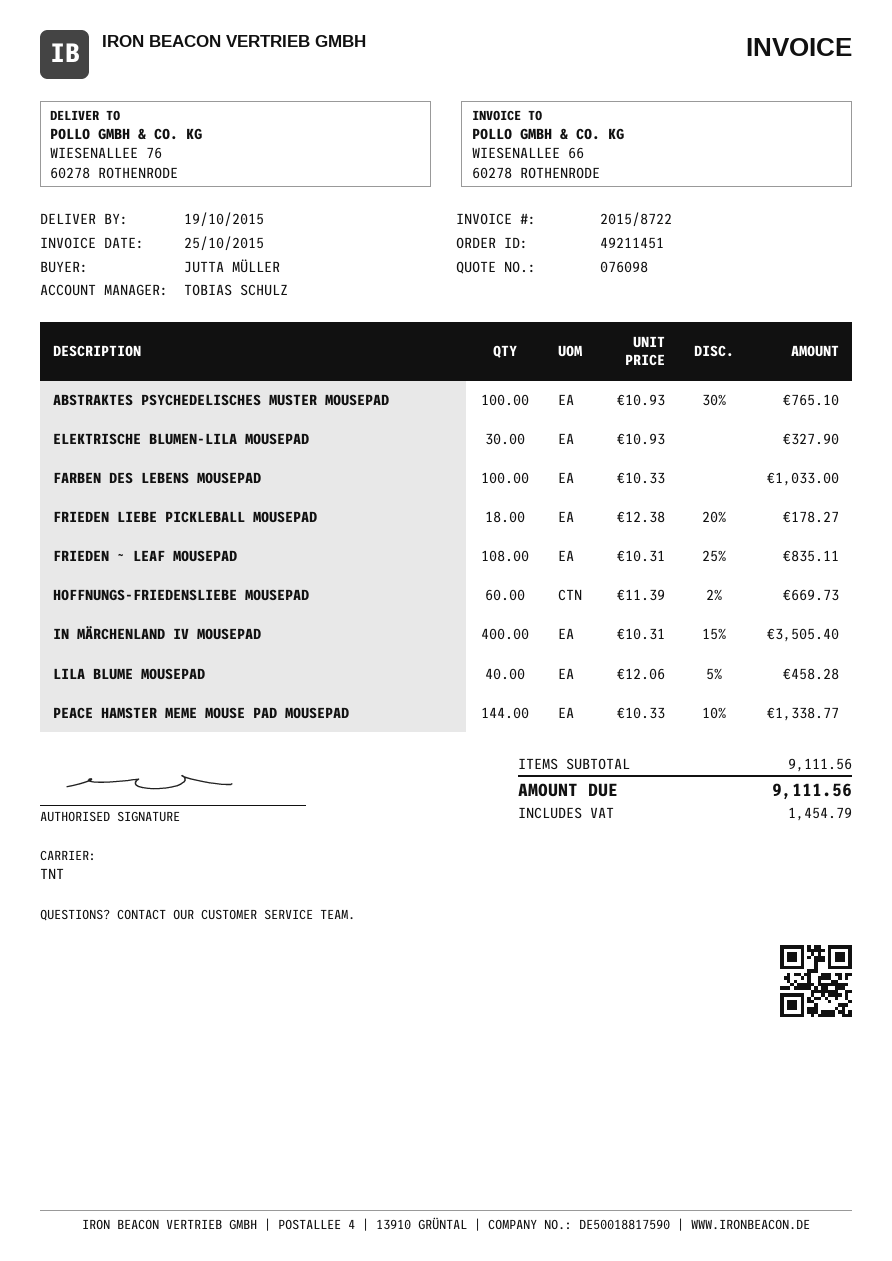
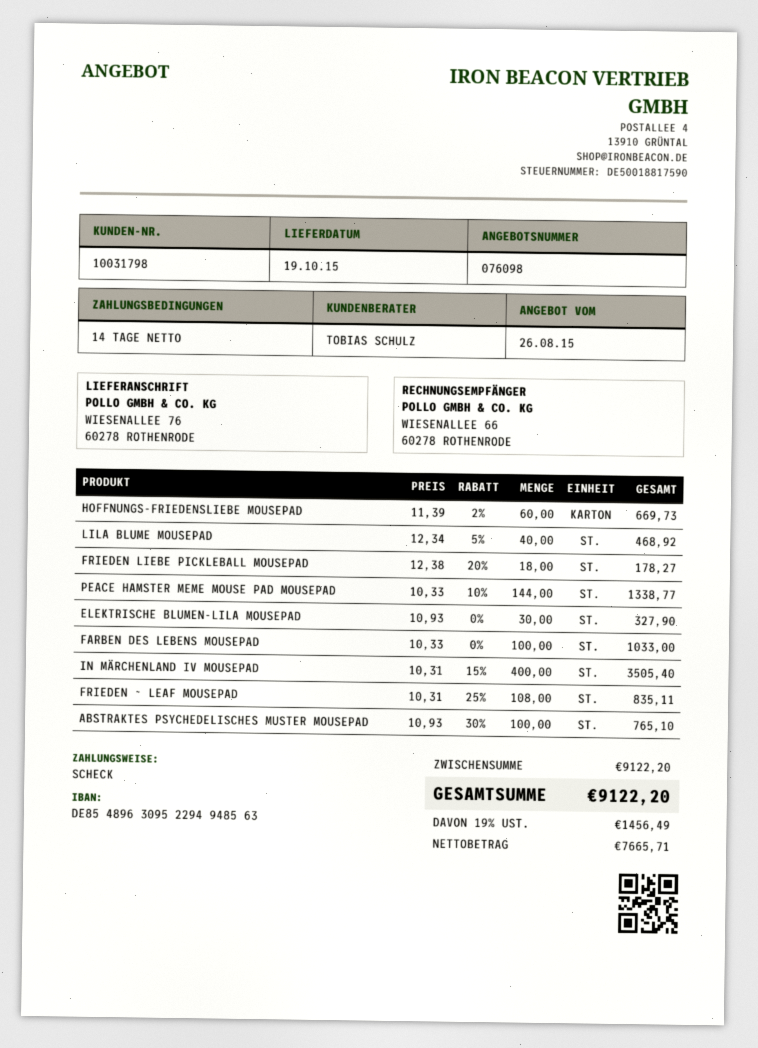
LILA BLUME MOUSEPAD: 40 x 12.06 - 5% = 458.28 -> 40 x 12.34 - 5% = 468.92
subtotal: 9111.56 -> 9122.20
tax: 1454.79 -> 1456.49
total: 9111.56 -> 9122.20

